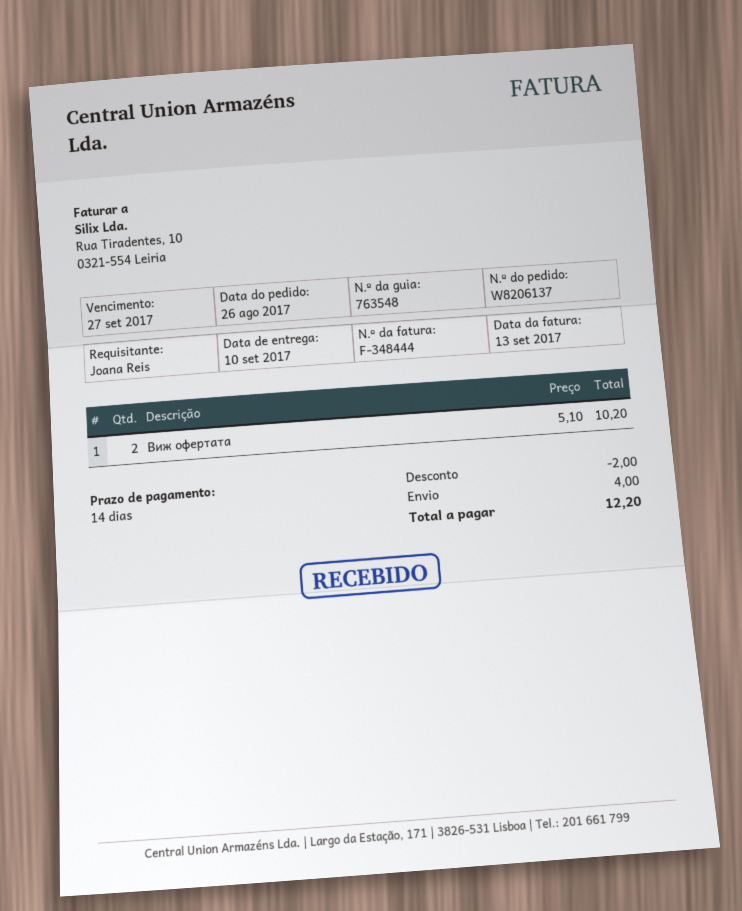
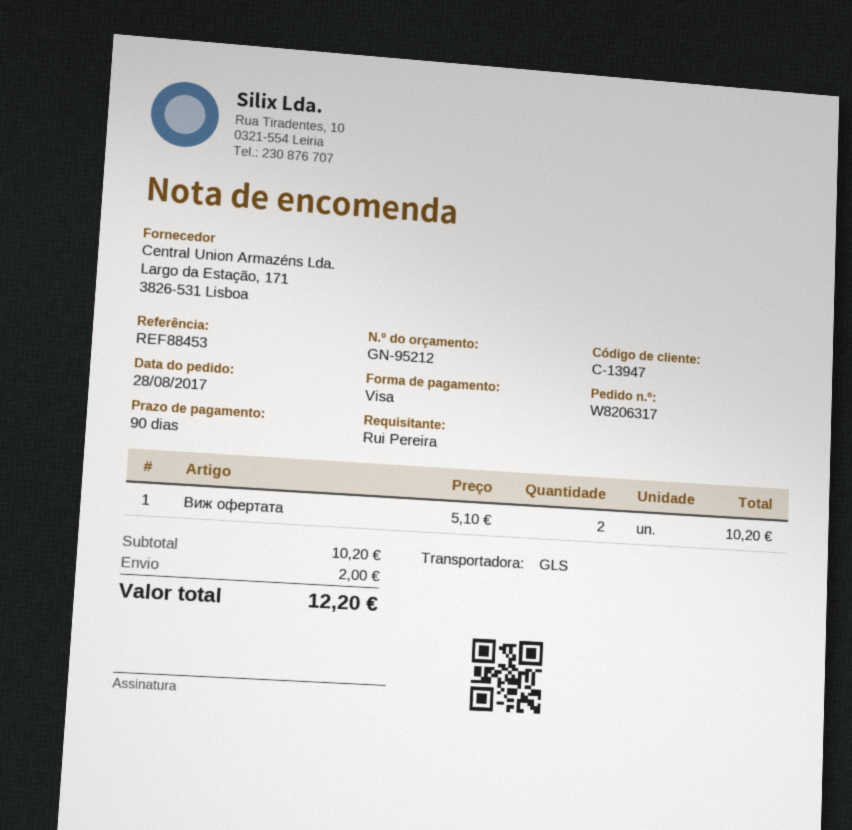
order number: W8206137 -> W8206317
order date: 2017-08-26 -> 2017-08-28
payment terms: 14 days -> 90 days
ordered by: Joana Reis -> Rui Pereira
discount: 2.00 -> none
shipping: 4.00 -> 2.00

